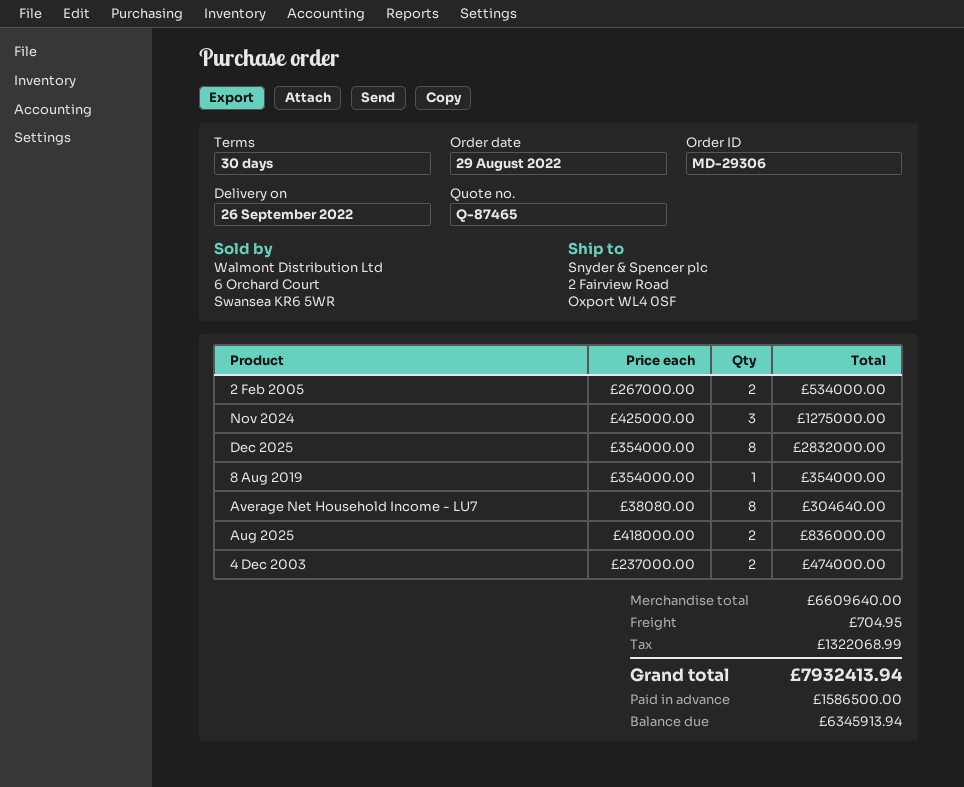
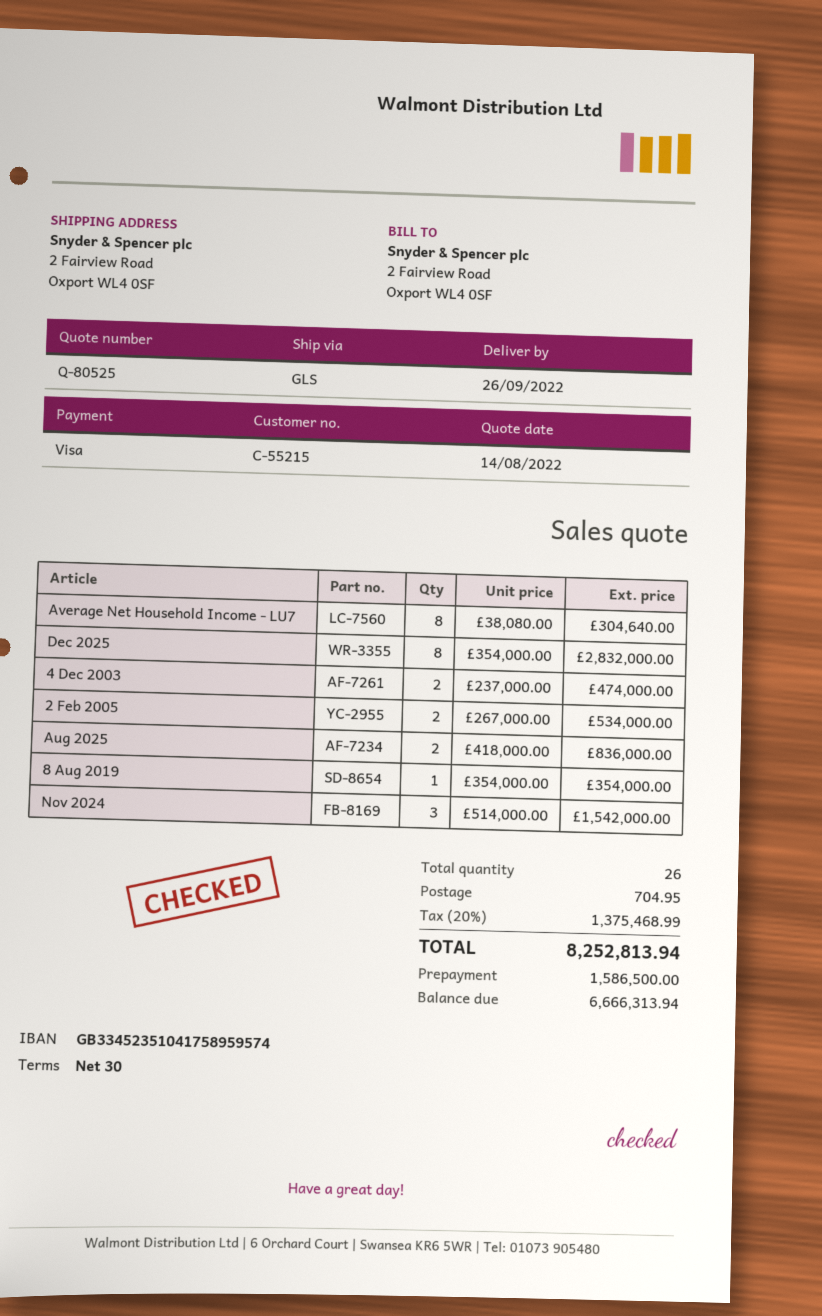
quote number: Q-87465 -> Q-80525
Nov 2024: 3 x 425000.00 = 1275000.00 -> 3 x 514000.00 = 1542000.00
tax: 1322068.99 -> 1375468.99
total: 7932413.94 -> 8252813.94
balance: 6345913.94 -> 6666313.94

